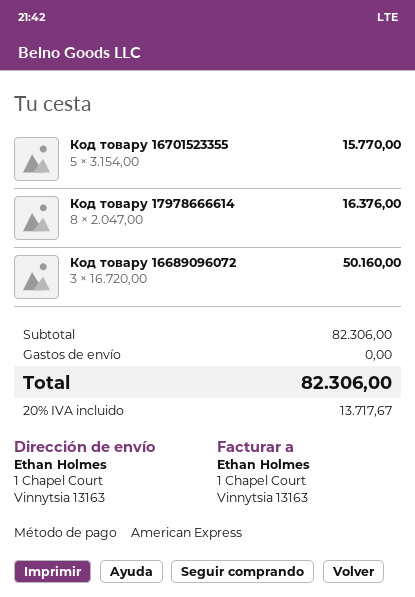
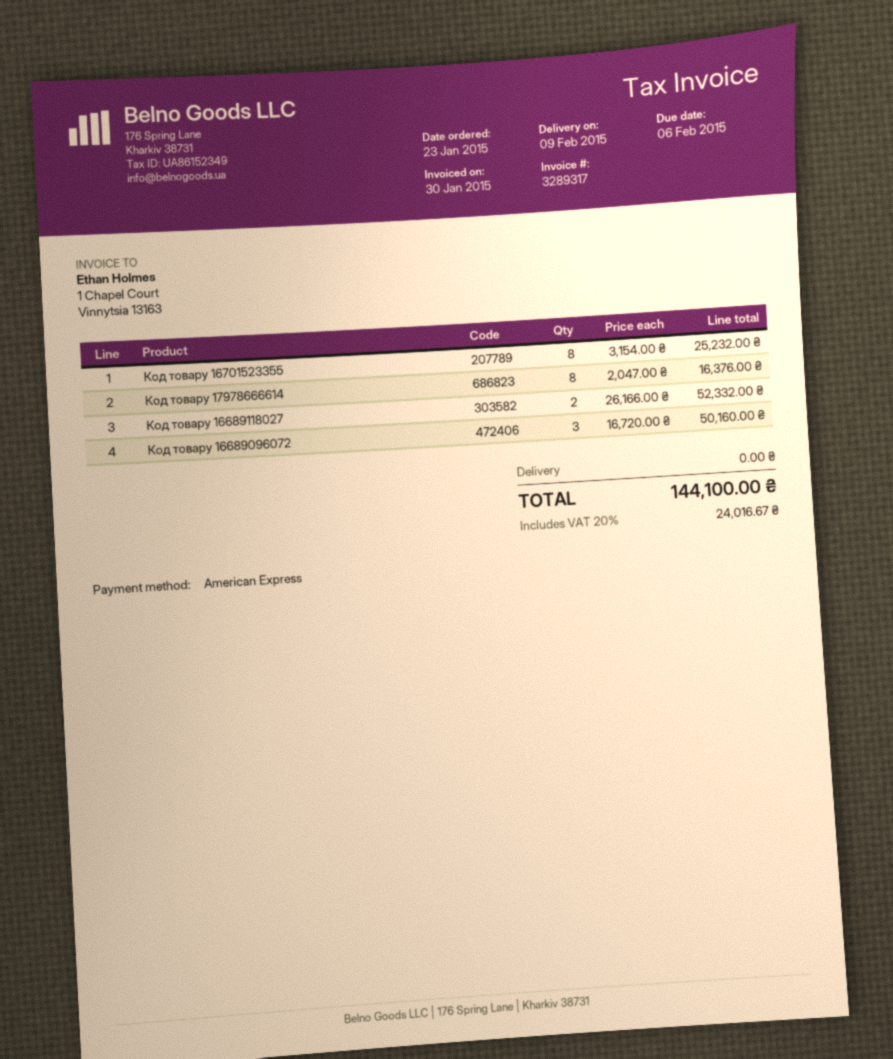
Код товару 16701523355: 5 x 3154.00 = 15770.00 -> 8 x 3154.00 = 25232.00
Код товару 16689118027: none -> 2 x 26166.00 = 52332.00
tax: 20% = 13717.67 -> 20% = 24016.67
total: 82306.00 -> 144100.00

